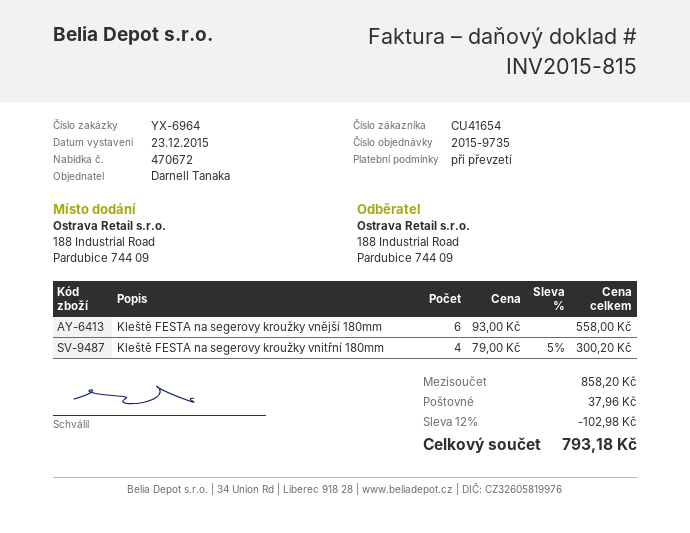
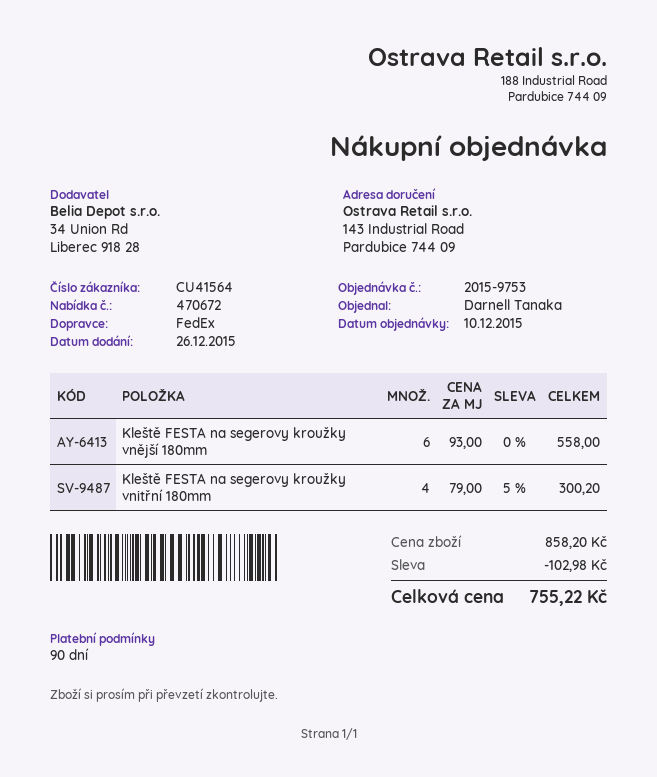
order number: 2015-9735 -> 2015-9753
payment terms: on receipt -> 90 days
customer number: CU41654 -> CU41564
ship to: 188 Industrial Road, Pardubice 744 09 -> 143 Industrial Road, Pardubice 744 09
shipping: 37.96 -> none
total: 793.18 -> 755.22

